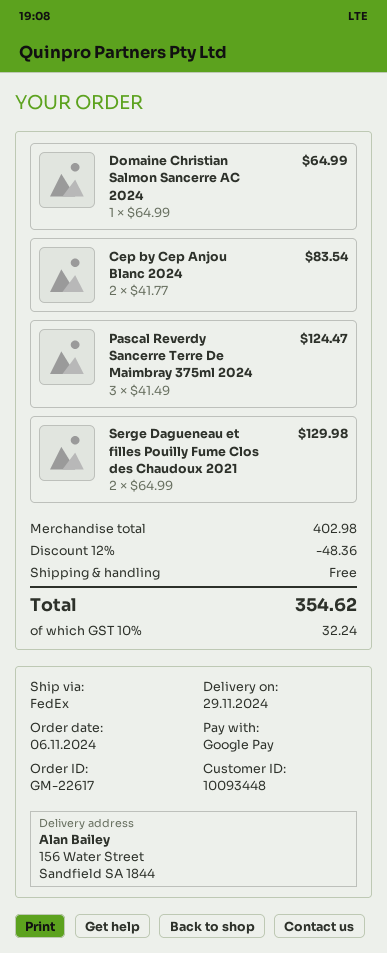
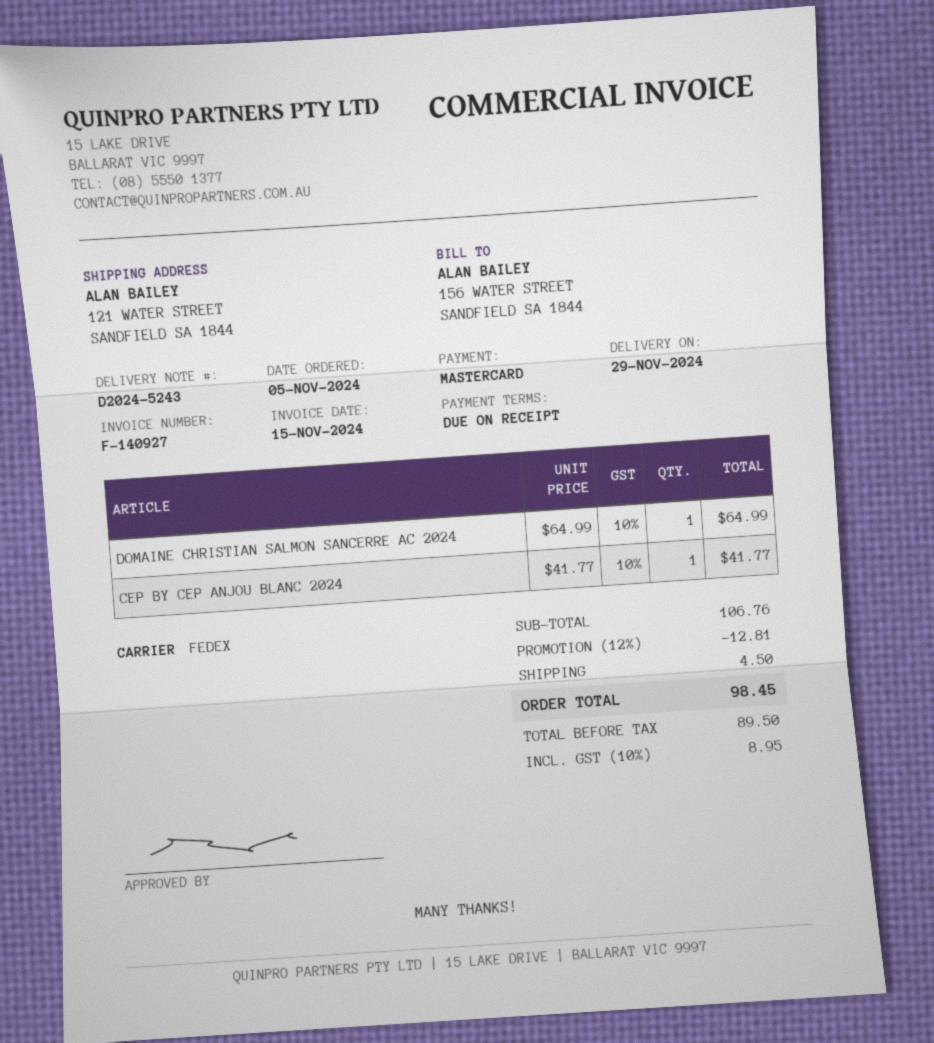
order date: 2024-11-06 -> 2024-11-05
payment method: Google Pay -> Mastercard
ship to: 156 Water Street, Sandfield SA 1844 -> 121 WATER STREET, SANDFIELD SA 1844
Cep by Cep Anjou Blanc 2024: 2 x 41.77 = 83.54 -> 1 x 41.77 = 41.77
Pascal Reverdy Sancerre Terre De Maimbray 375ml 2024: 3 x 41.49 = 124.47 -> none
Serge Dagueneau et filles Pouilly Fume Clos des Chaudoux 2021: 2 x 64.99 = 129.98 -> none
subtotal: 402.98 -> 106.76
discount: 12% = 48.36 -> 12% = 12.81
shipping: 0.00 -> 4.50
tax: 10% = 32.24 -> 10% = 8.95
total: 354.62 -> 98.45

